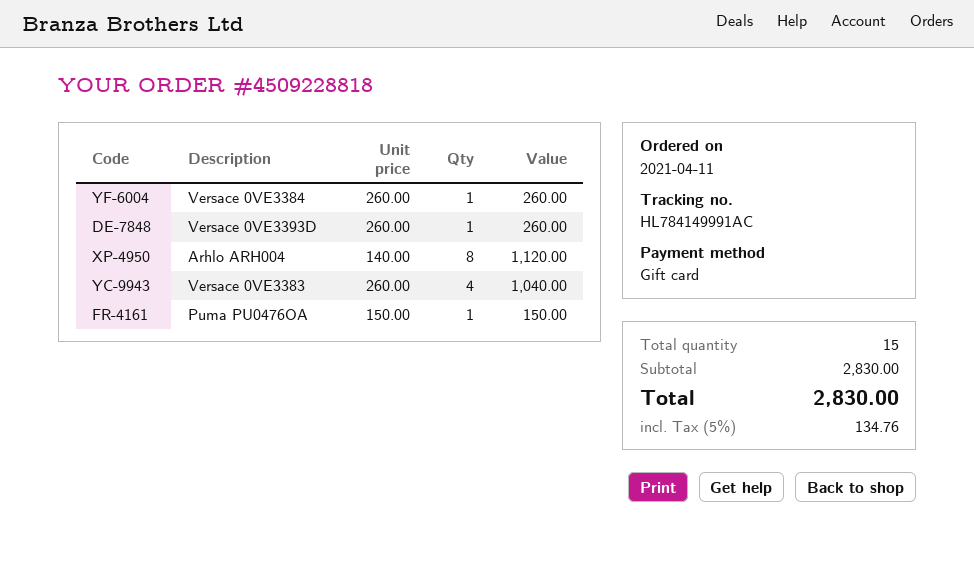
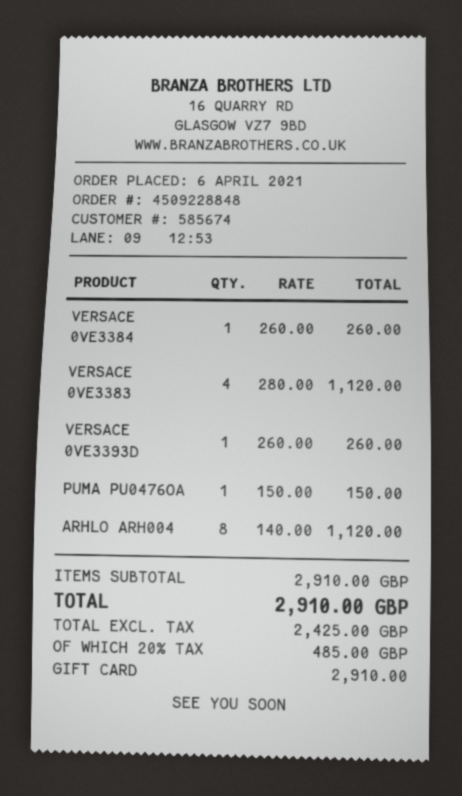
order number: 4509228818 -> 4509228848
order date: 2021-04-11 -> 2021-04-06
Versace 0VE3383: 4 x 260.00 = 1040.00 -> 4 x 280.00 = 1120.00
subtotal: 2830.00 -> 2910.00
tax: 5% = 134.76 -> 20% = 485.00
total: 2830.00 -> 2910.00

